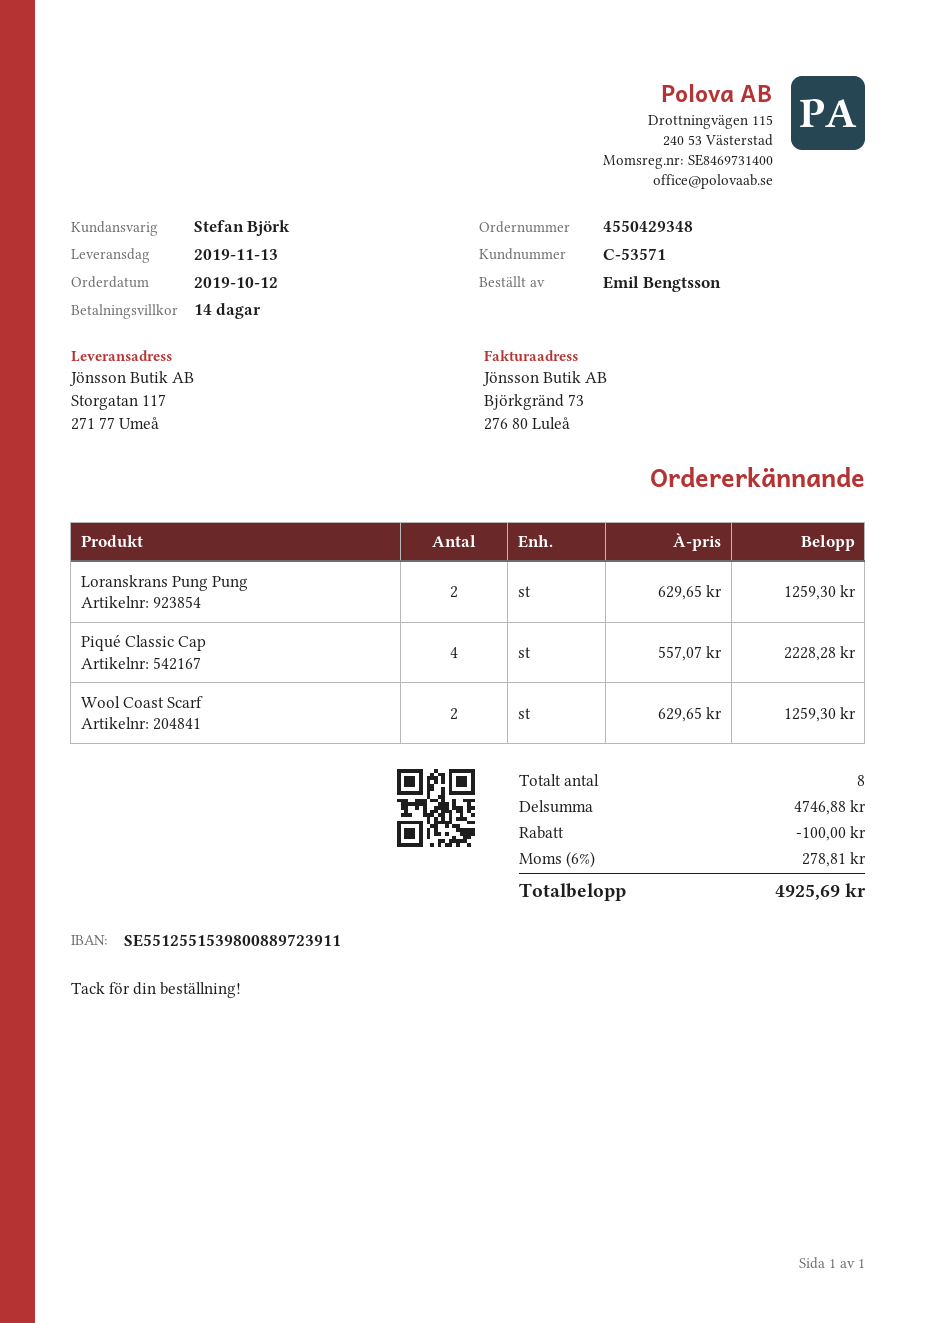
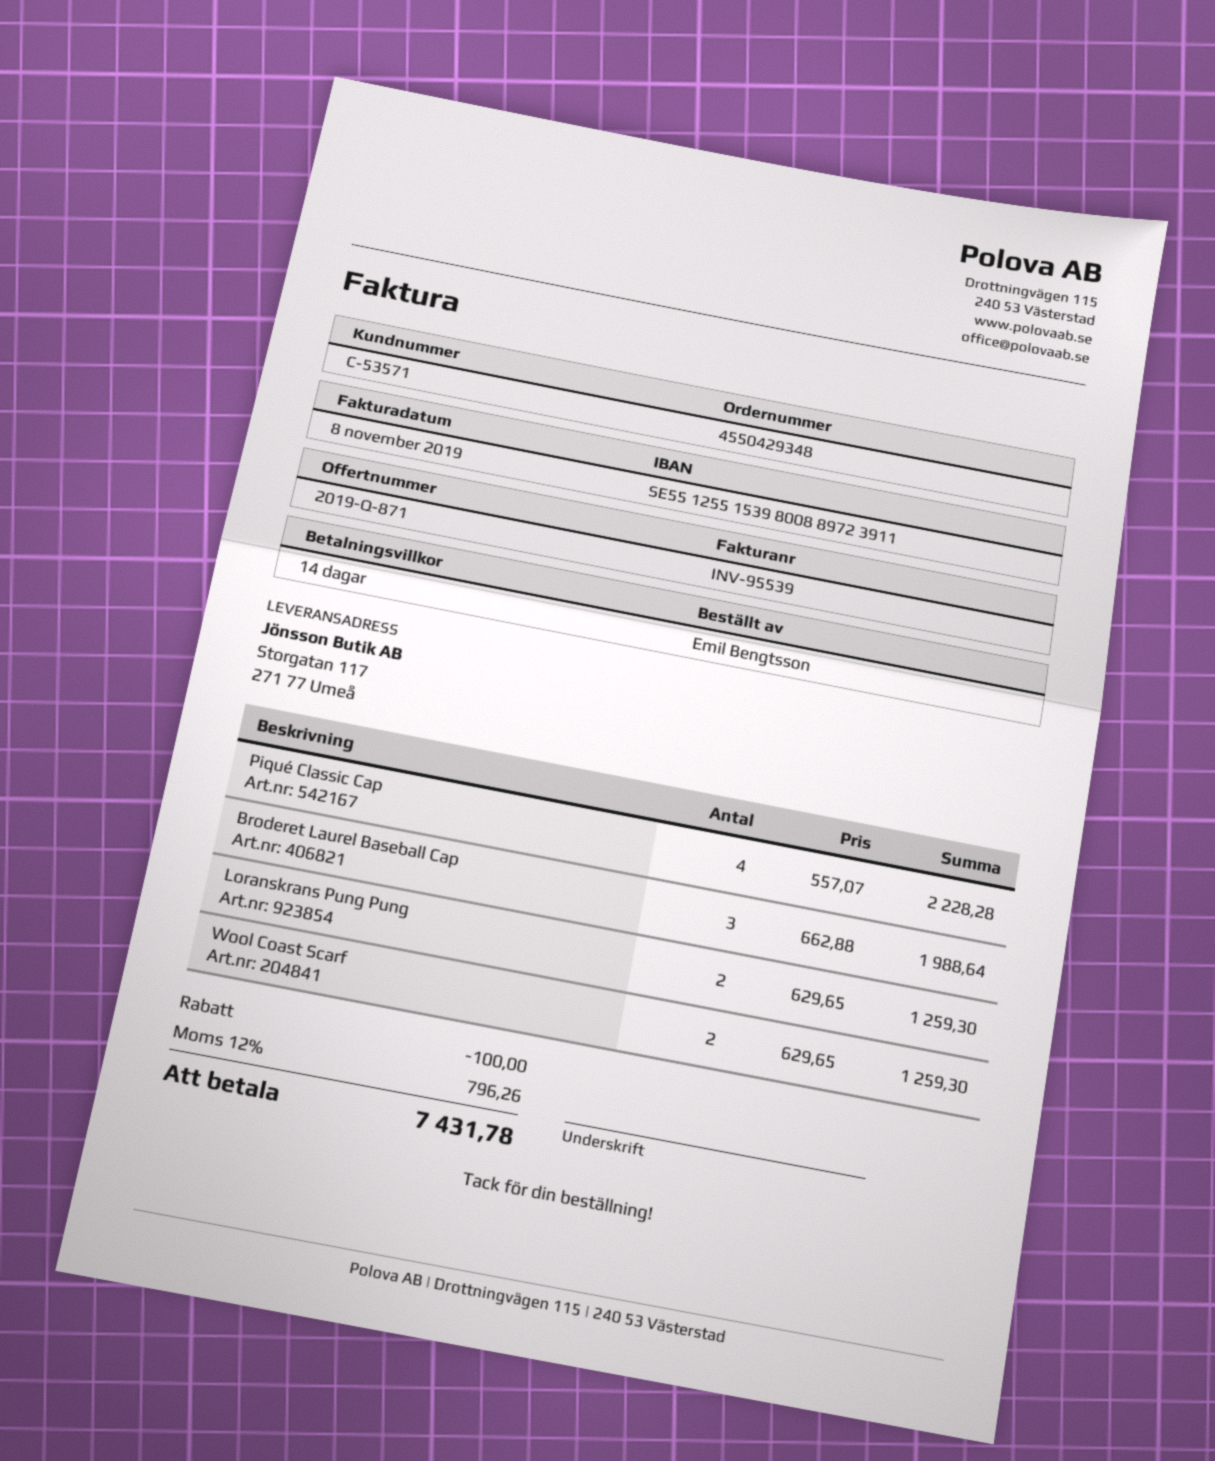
Broderet Laurel Baseball Cap: none -> 3 x 662.88 = 1988.64
tax: 6% = 278.81 -> 12% = 796.26
total: 4925.69 -> 7431.78

